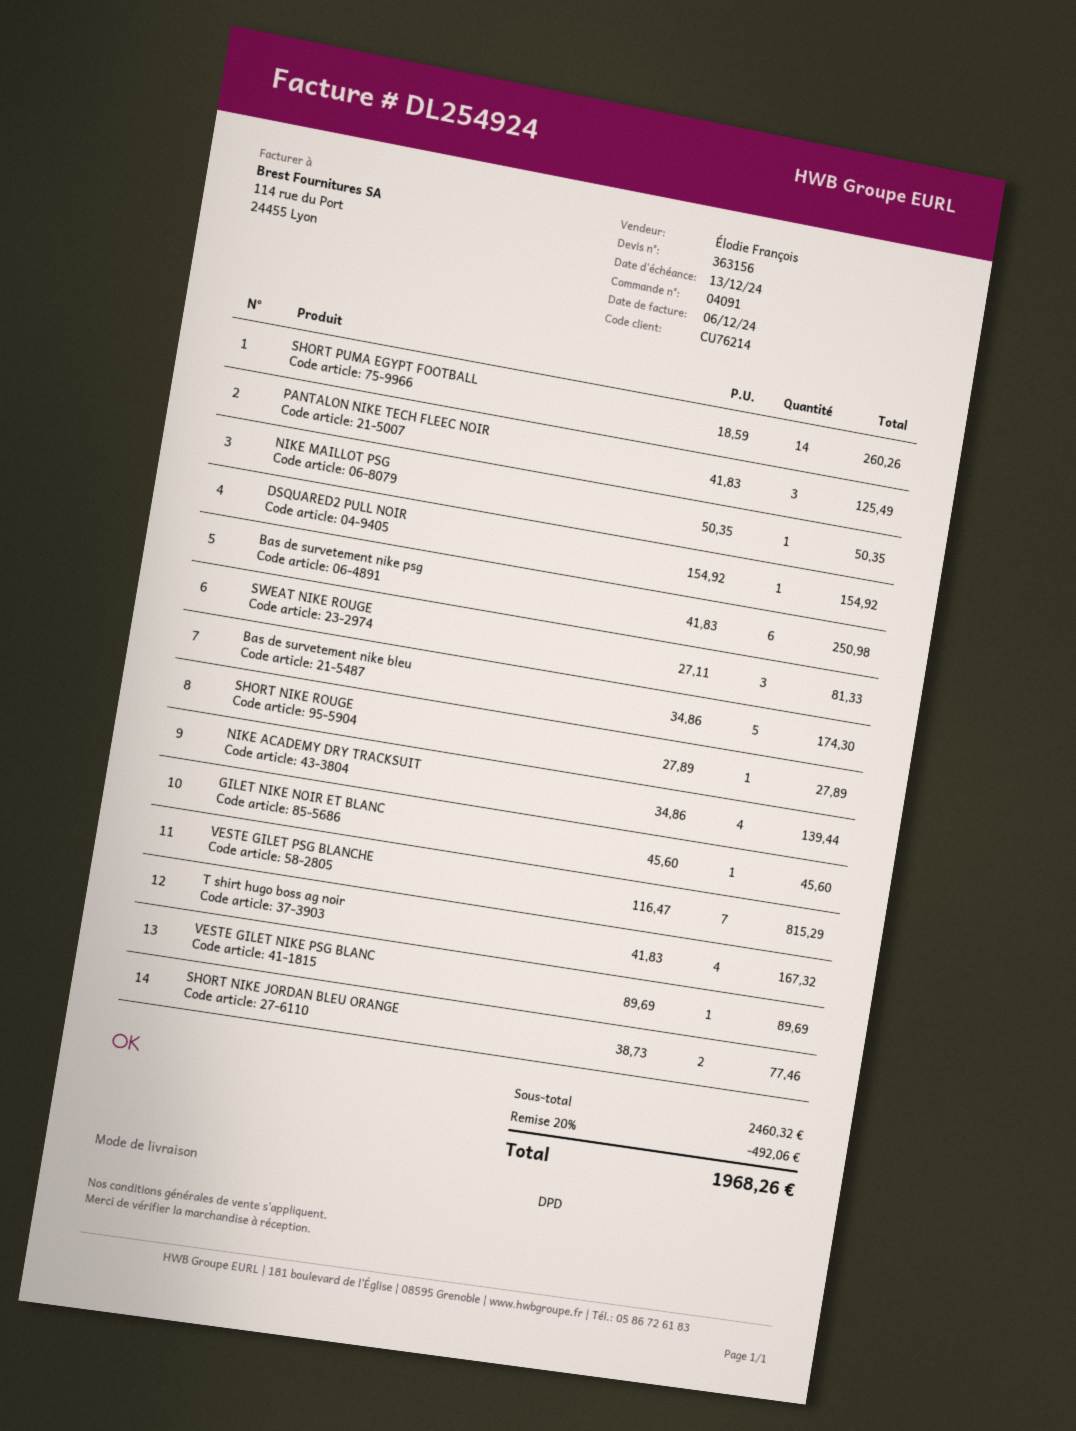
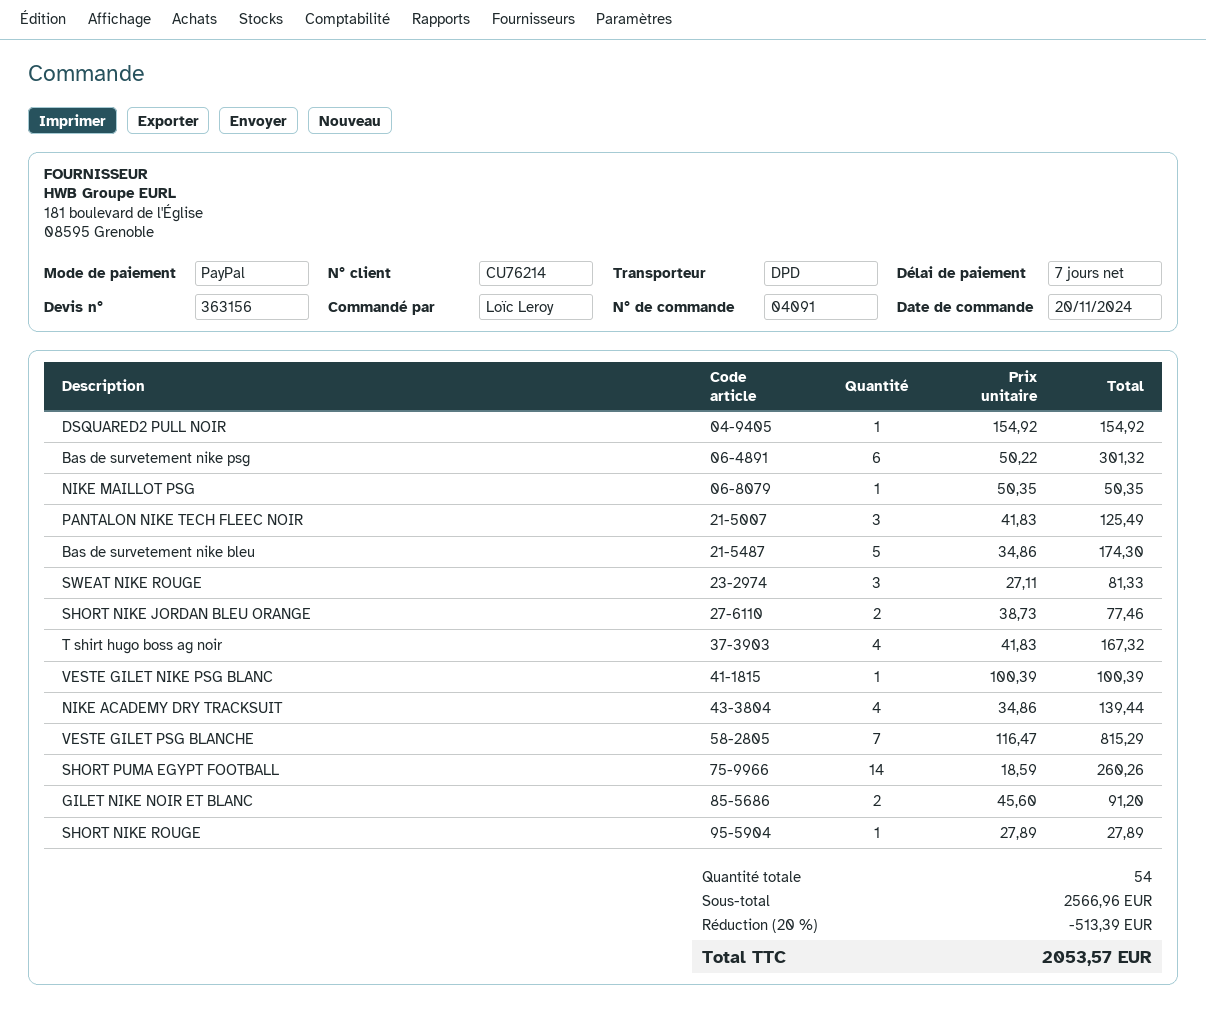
Bas de survetement nike psg: 6 x 41.83 = 250.98 -> 6 x 50.22 = 301.32
GILET NIKE NOIR ET BLANC: 1 x 45.60 = 45.60 -> 2 x 45.60 = 91.20
VESTE GILET NIKE PSG BLANC: 1 x 89.69 = 89.69 -> 1 x 100.39 = 100.39
subtotal: 2460.32 -> 2566.96
discount: 20% = 492.06 -> 20% = 513.39
total: 1968.26 -> 2053.57

